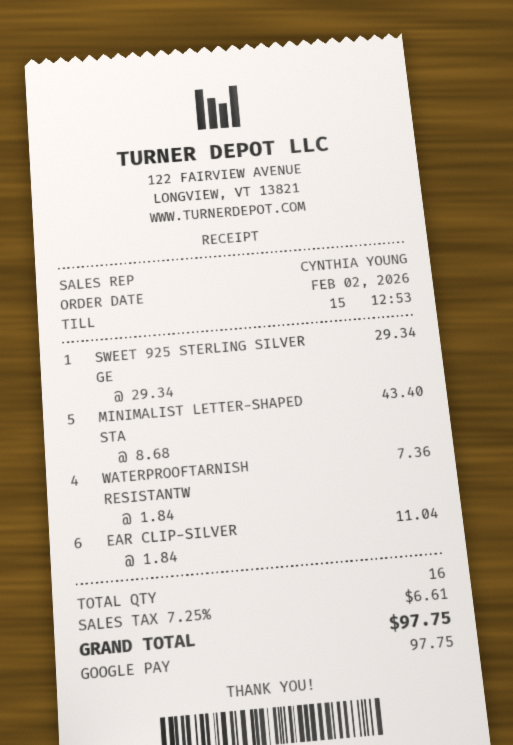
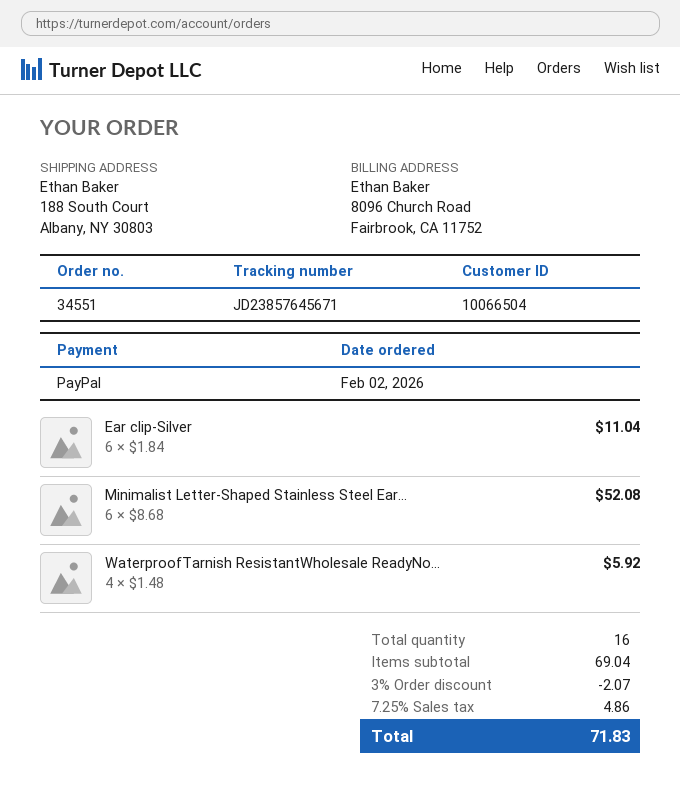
payment method: Google Pay -> PayPal
SWEET 925 STERLING SILVER GE: 1 x 29.34 = 29.34 -> none
MINIMALIST LETTER-SHAPED STA: 5 x 8.68 = 43.40 -> 6 x 8.68 = 52.08
WATERPROOFTARNISH RESISTANTW: 4 x 1.84 = 7.36 -> 4 x 1.48 = 5.92
discount: none -> 3% = 2.07
tax: 7.25% = 6.61 -> 7.25% = 4.86
total: 97.75 -> 71.83

